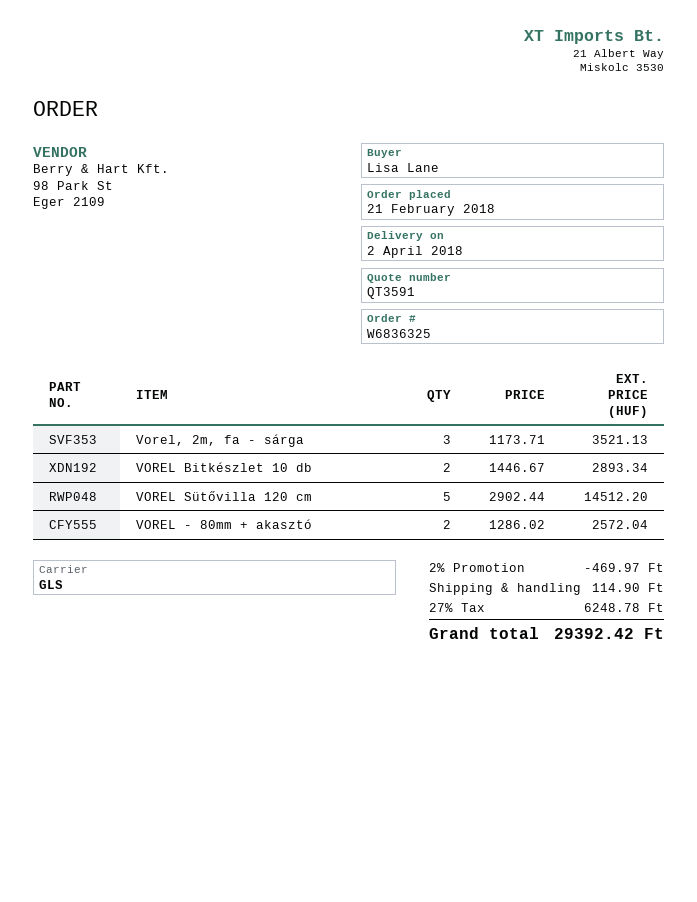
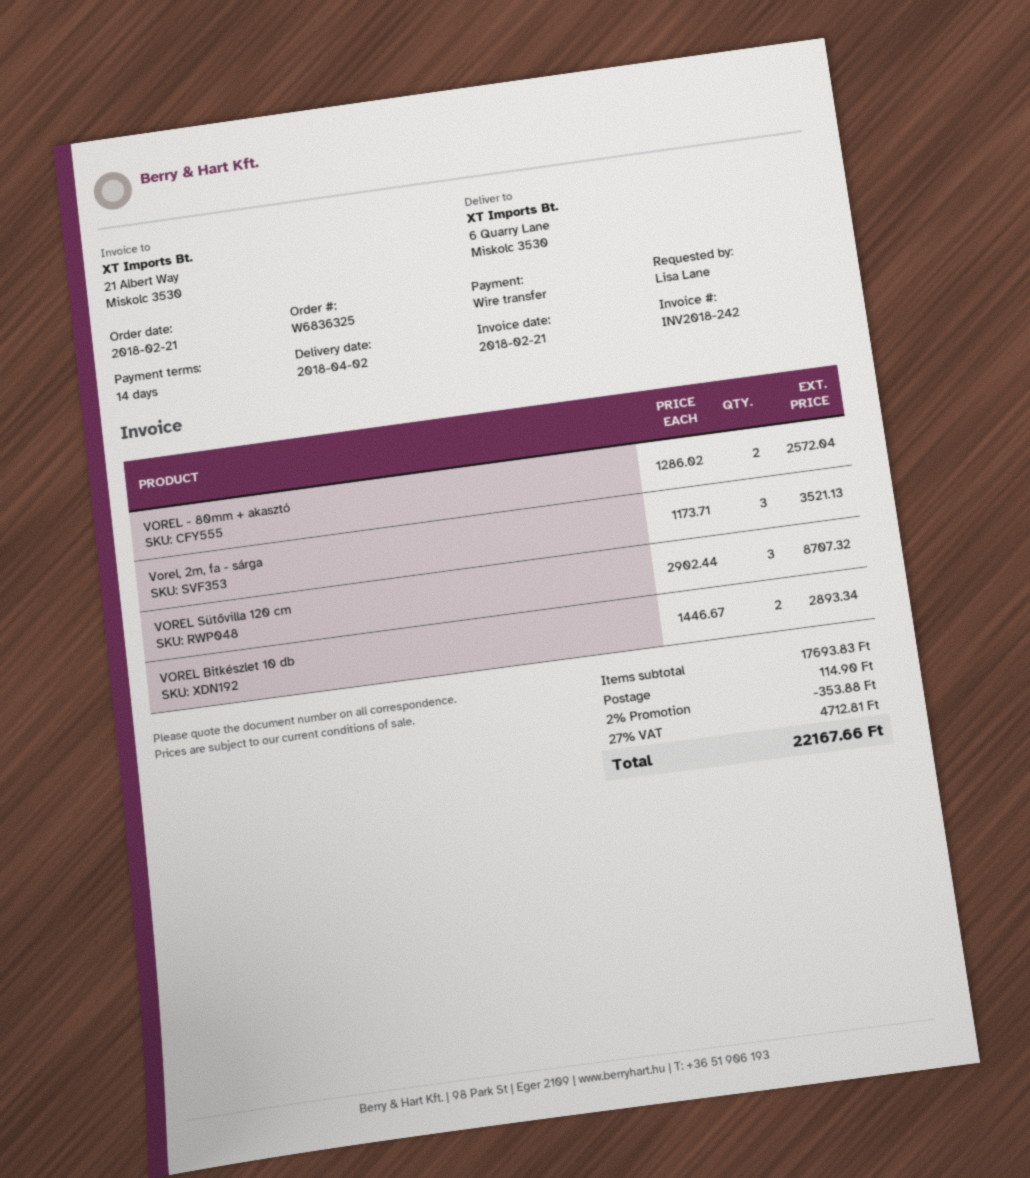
VOREL Sütővilla 120 cm: 5 x 2902.44 = 14512.20 -> 3 x 2902.44 = 8707.32
discount: 2% = 469.97 -> 2% = 353.88
tax: 27% = 6248.78 -> 27% = 4712.81
total: 29392.42 -> 22167.66

